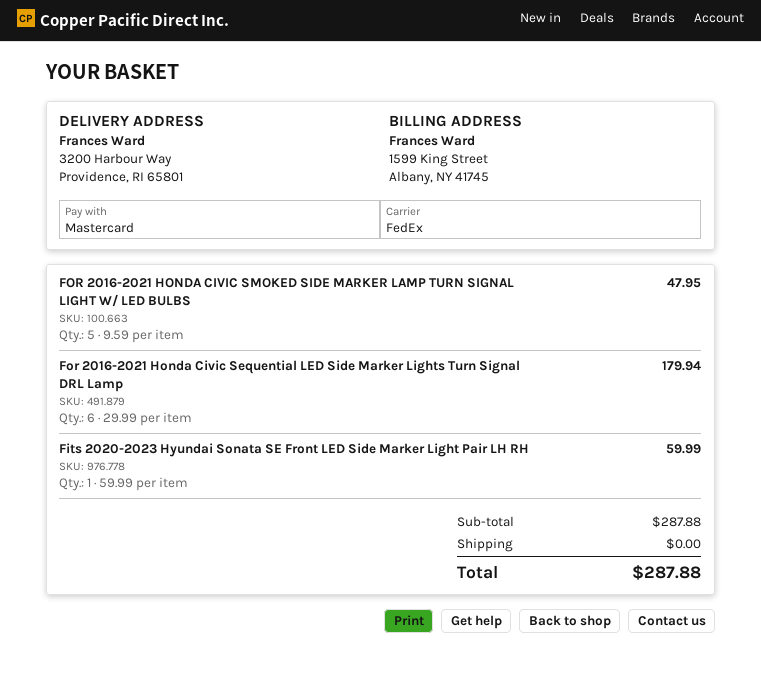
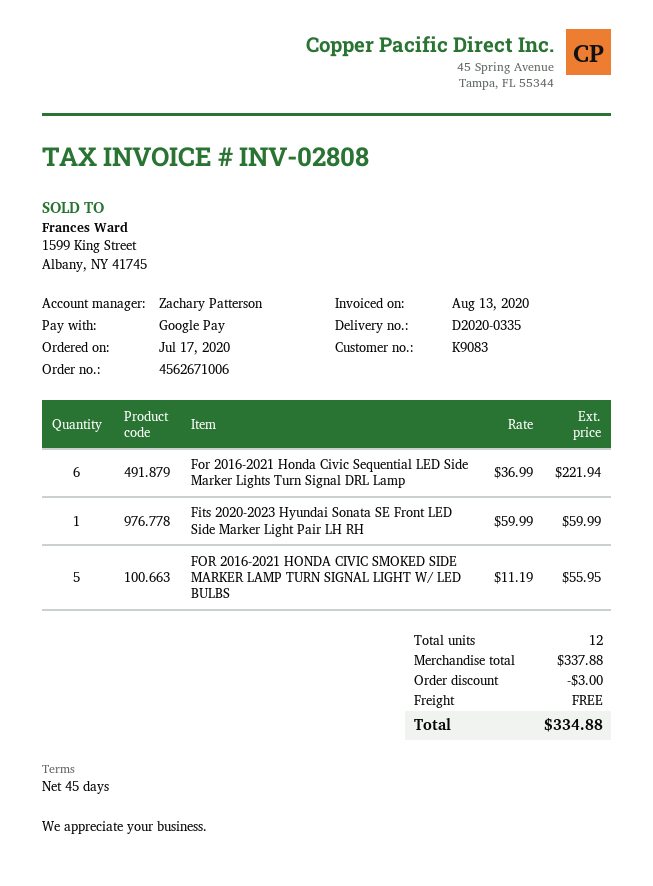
payment method: Mastercard -> Google Pay
FOR 2016-2021 HONDA CIVIC SMOKED SIDE MARKER LAMP TURN SIGNAL LIGHT W/ LED BULBS: 5 x 9.59 = 47.95 -> 5 x 11.19 = 55.95
For 2016-2021 Honda Civic Sequential LED Side Marker Lights Turn Signal DRL Lamp: 6 x 29.99 = 179.94 -> 6 x 36.99 = 221.94
subtotal: 287.88 -> 337.88
discount: none -> 3.00
total: 287.88 -> 334.88

